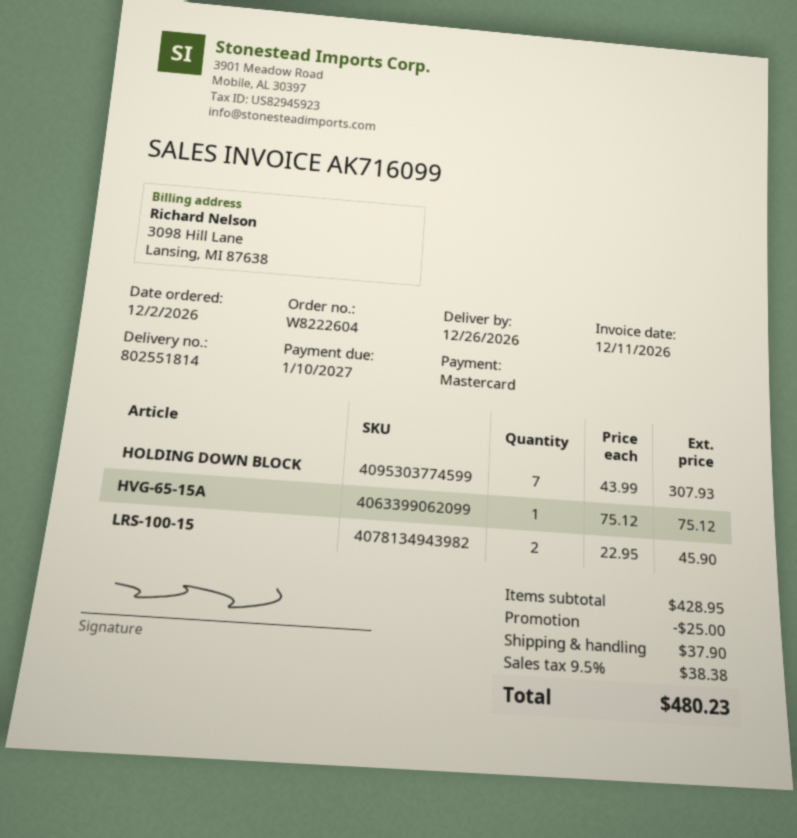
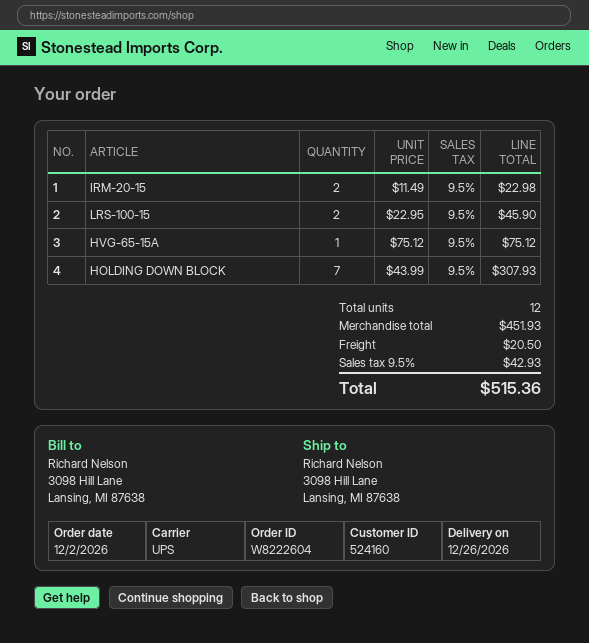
IRM-20-15: none -> 2 x 11.49 = 22.98
subtotal: 428.95 -> 451.93
discount: 25.00 -> none
shipping: 37.90 -> 20.50
tax: 9.5% = 38.38 -> 9.5% = 42.93
total: 480.23 -> 515.36

